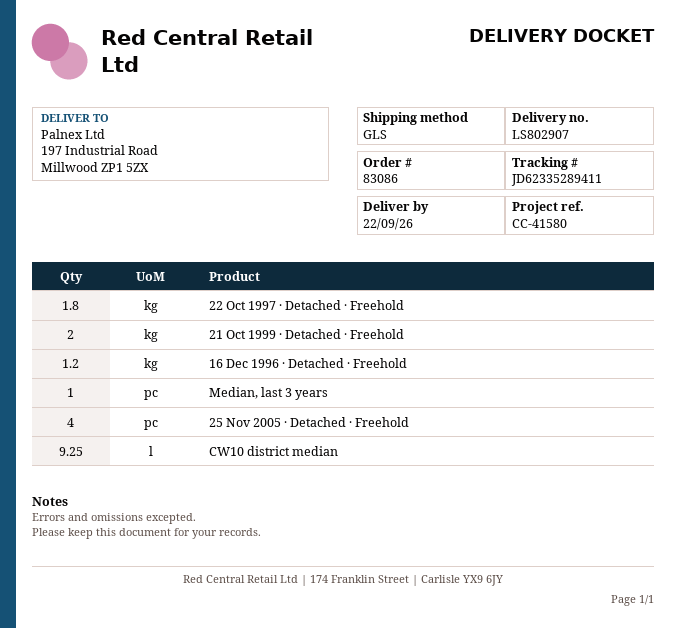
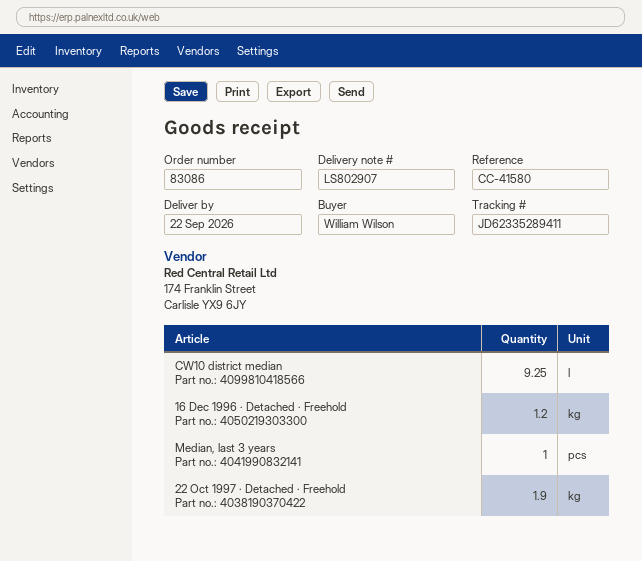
22 Oct 1997 · Detached · Freehold: 1.8 -> 1.9
21 Oct 1999 · Detached · Freehold: 2 -> none
25 Nov 2005 · Detached · Freehold: 4 -> none

